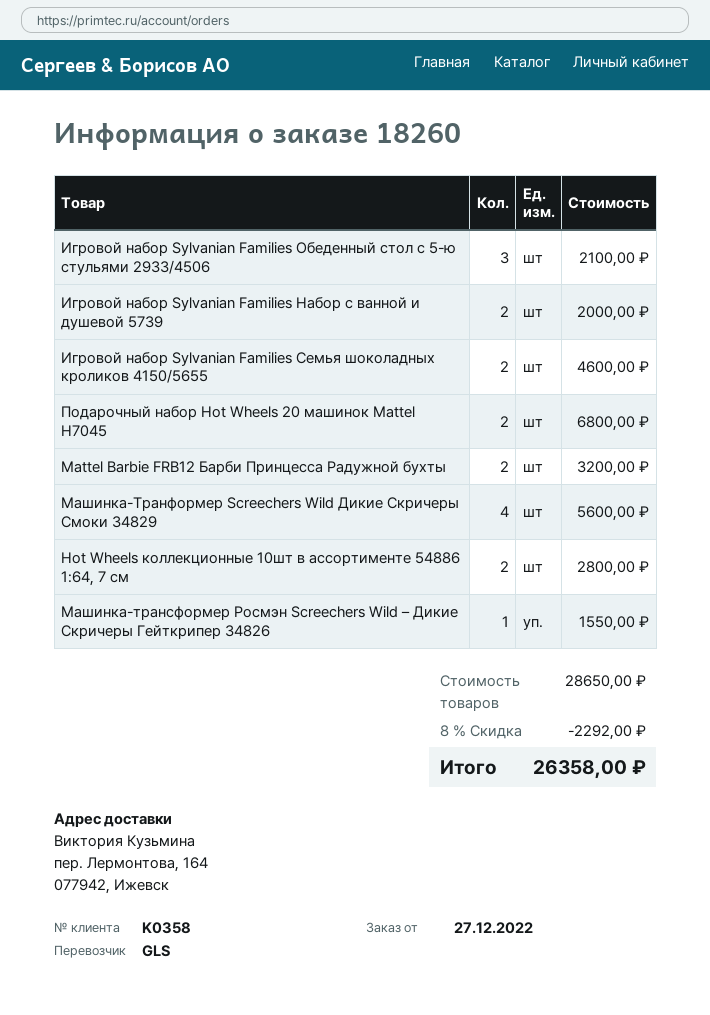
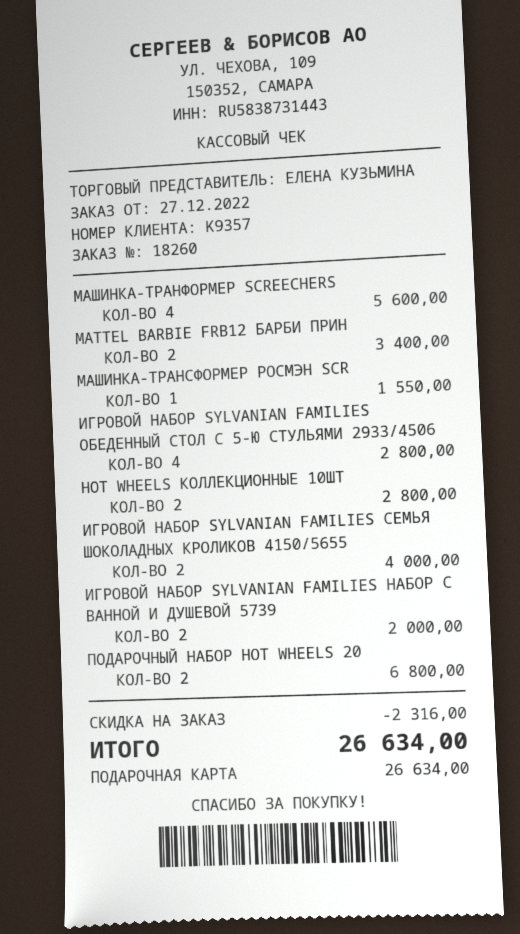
customer number: K0358 -> K9357
Игровой набор Sylvanian Families Обеденный стол с 5-ю стульями 2933/4506: 3 for 2100.00 -> 4 for 2800.00
Игровой набор Sylvanian Families Семья шоколадных кроликов 4150/5655: 2 for 4600.00 -> 2 for 4000.00
Mattel Barbie FRB12 Барби Принцесса Радужной бухты: 2 for 3200.00 -> 2 for 3400.00
discount: 2292.00 -> 2316.00
total: 26358.00 -> 26634.00

